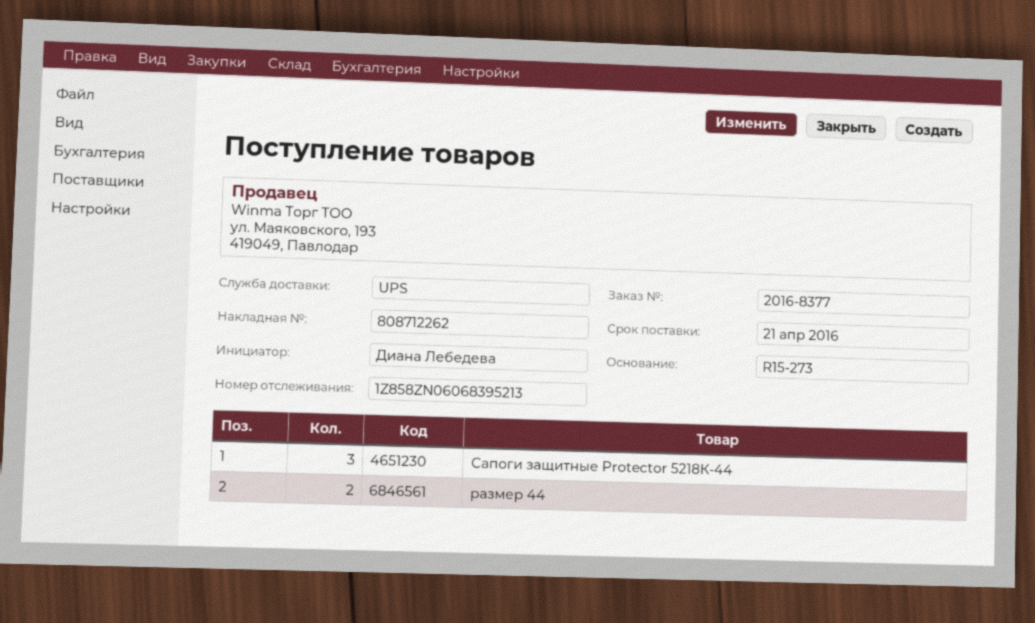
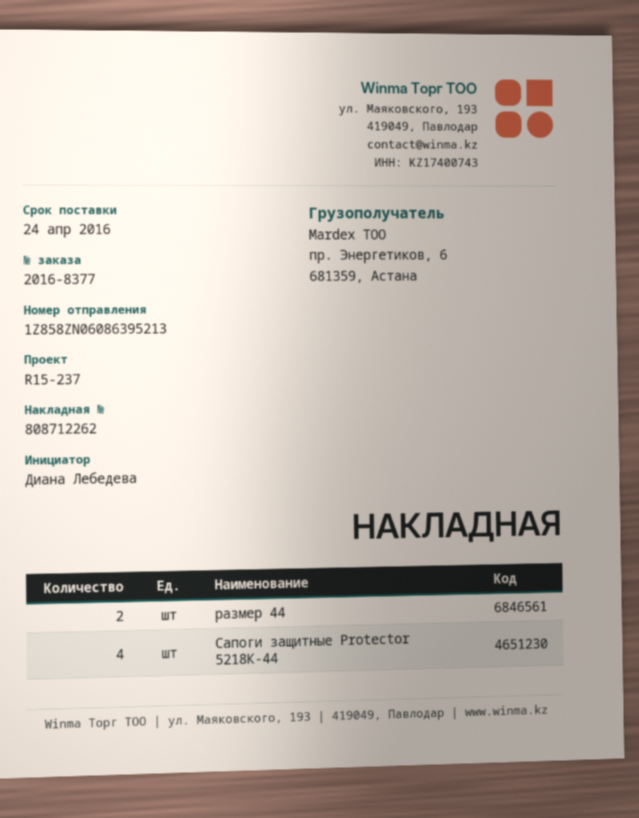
delivery date: 2016-04-21 -> 2016-04-24
reference: R15-273 -> R15-237
tracking number: 1Z858ZN06068395213 -> 1Z858ZN06086395213
Сапоги защитные Protector 5218К-44: 3 -> 4

